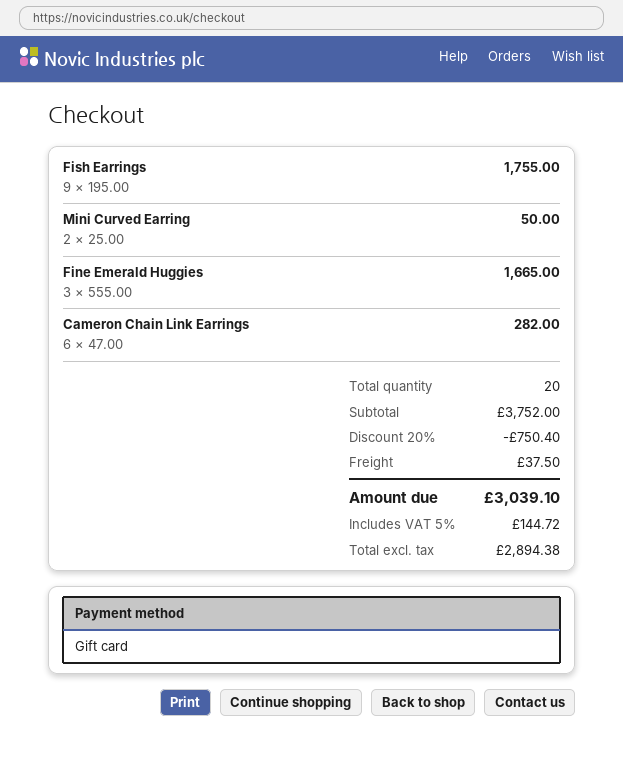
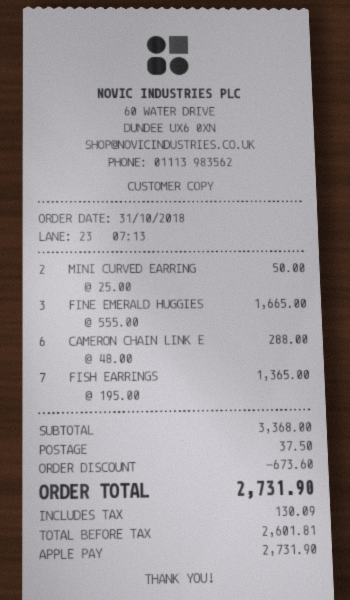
payment method: gift card -> Apple Pay
Fish Earrings: 9 x 195.00 = 1755.00 -> 7 x 195.00 = 1365.00
Cameron Chain Link Earrings: 6 x 47.00 = 282.00 -> 6 x 48.00 = 288.00
subtotal: 3752.00 -> 3368.00
discount: 750.40 -> 673.60
net: 2894.38 -> 2601.81
tax: 144.72 -> 130.09
total: 3039.10 -> 2731.90

